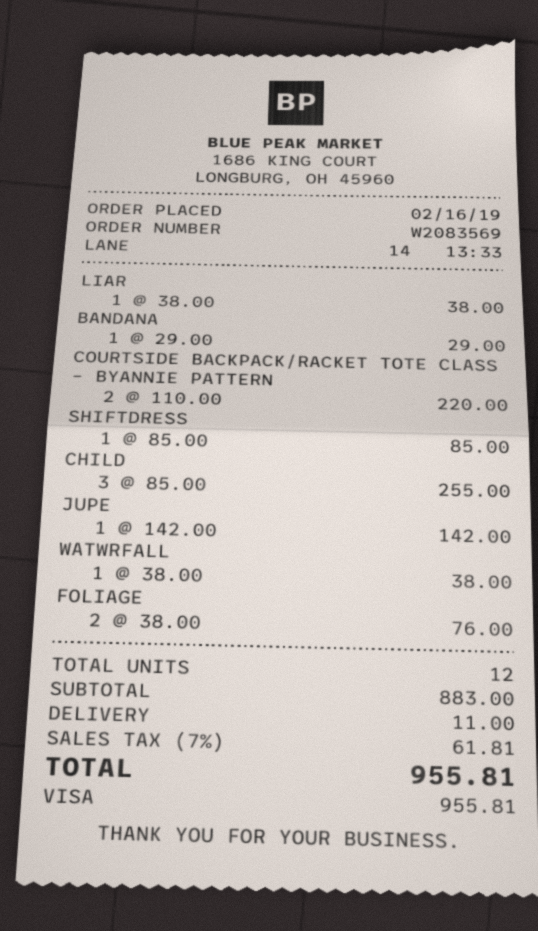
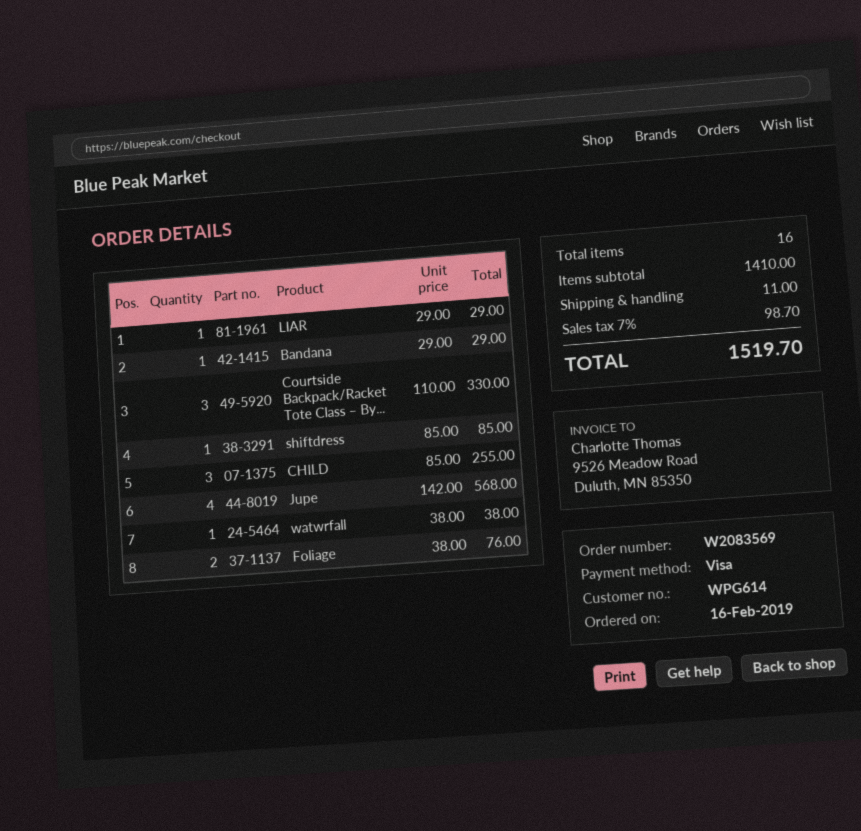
LIAR: 1 x 38.00 = 38.00 -> 1 x 29.00 = 29.00
COURTSIDE BACKPACK/RACKET TOTE CLASS – BYANNIE PATTERN: 2 x 110.00 = 220.00 -> 3 x 110.00 = 330.00
JUPE: 1 x 142.00 = 142.00 -> 4 x 142.00 = 568.00
total quantity: 12 -> 16
subtotal: 883.00 -> 1410.00
tax: 7% = 61.81 -> 7% = 98.70
total: 955.81 -> 1519.70

